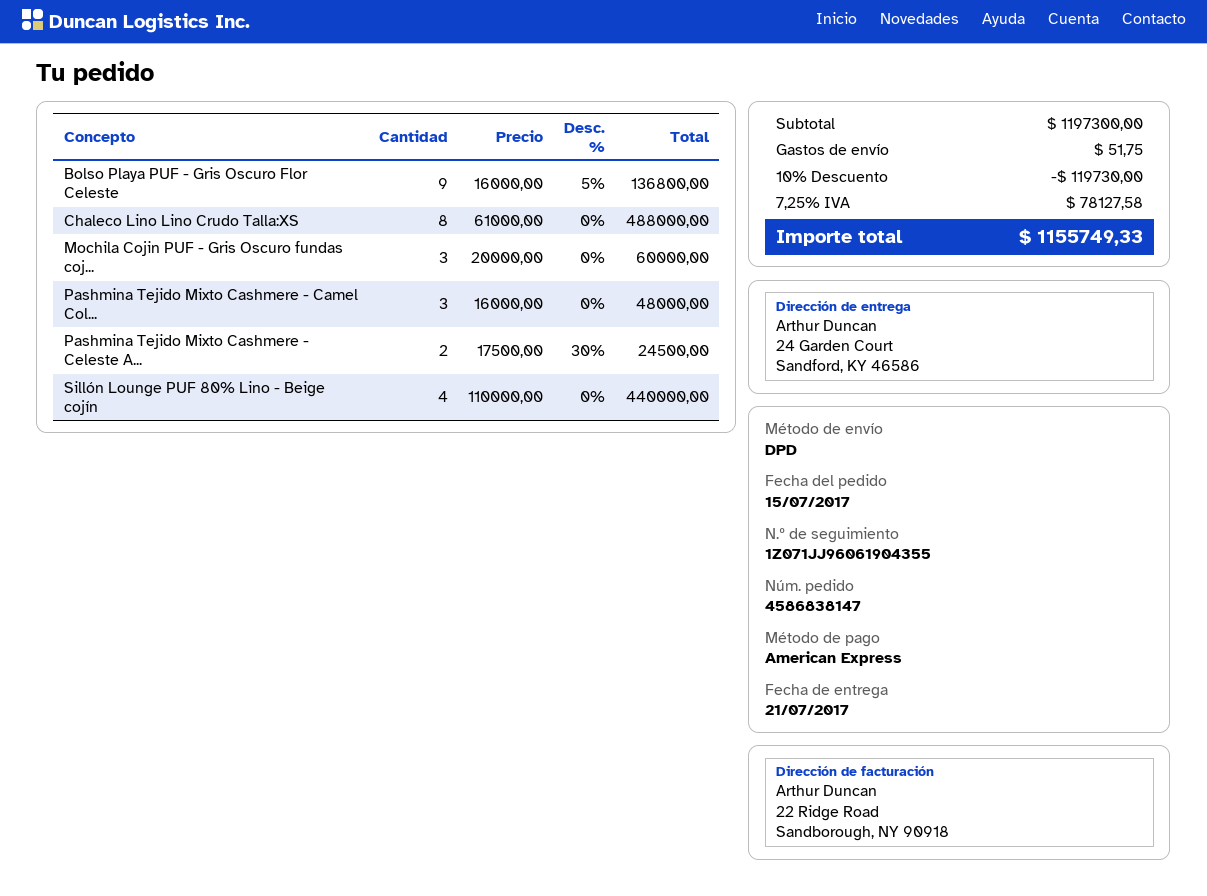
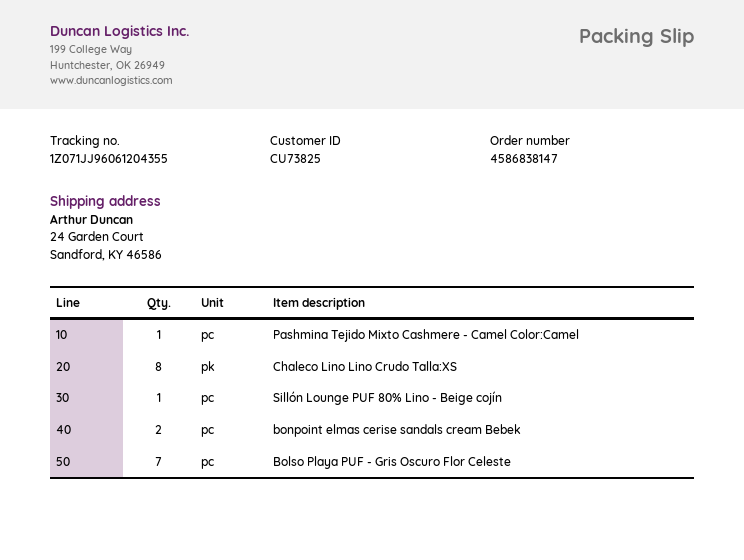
tracking number: 1Z071JJ96061904355 -> 1Z071JJ96061204355
Bolso Playa PUF - Gris Oscuro Flor Celeste: 9 -> 7
Mochila Cojin PUF - Gris Oscuro fundas coj...: 3 -> none
Pashmina Tejido Mixto Cashmere - Camel Col...: 3 -> 1
Pashmina Tejido Mixto Cashmere - Celeste A...: 2 -> none
Sillón Lounge PUF 80% Lino - Beige cojín: 4 -> 1
bonpoint elmas cerise sandals cream Bebek: none -> 2

